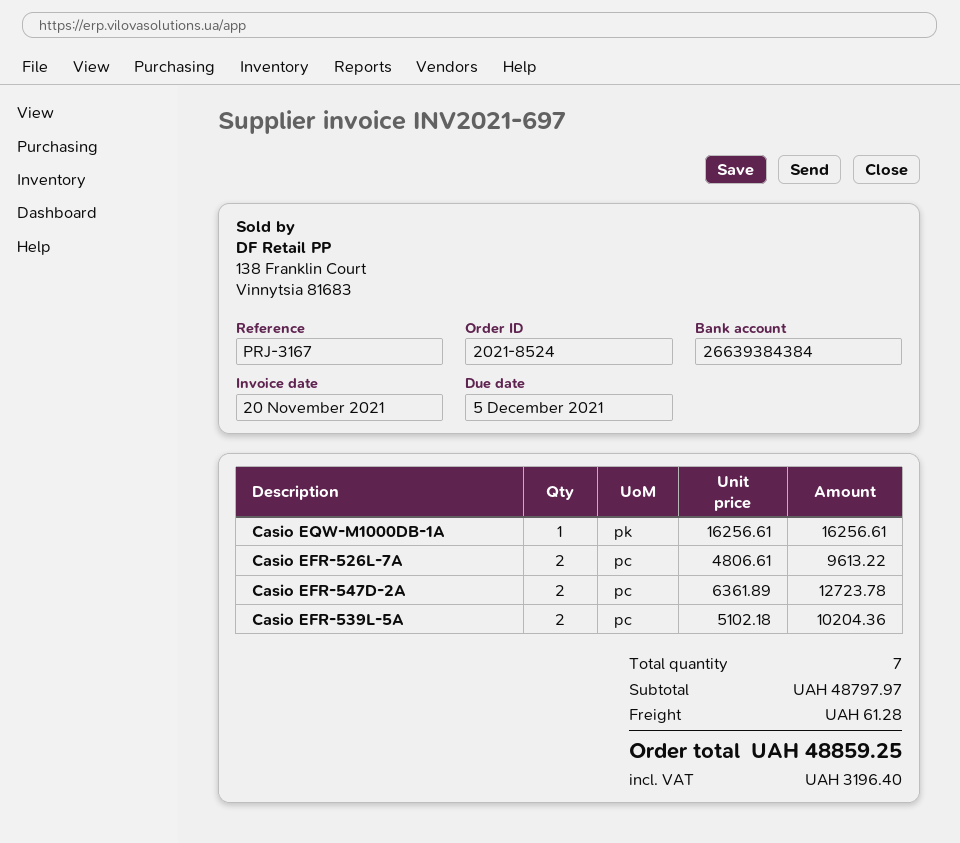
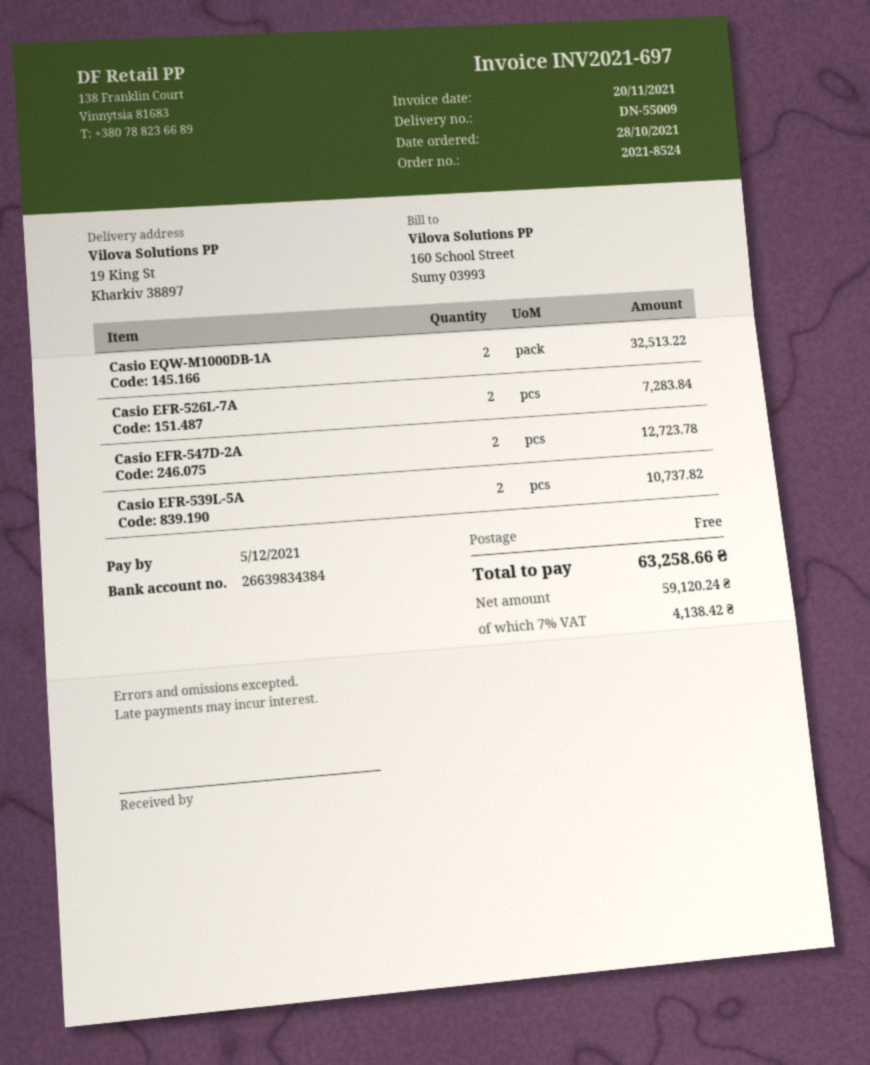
bank account: 26639384384 -> 26639834384
Casio EQW-M1000DB-1A: 1 for 16256.61 -> 2 for 32513.22
Casio EFR-526L-7A: 2 for 9613.22 -> 2 for 7283.84
Casio EFR-539L-5A: 2 for 10204.36 -> 2 for 10737.82
shipping: 61.28 -> 0.00
tax: 3196.40 -> 4138.42
total: 48859.25 -> 63258.66

